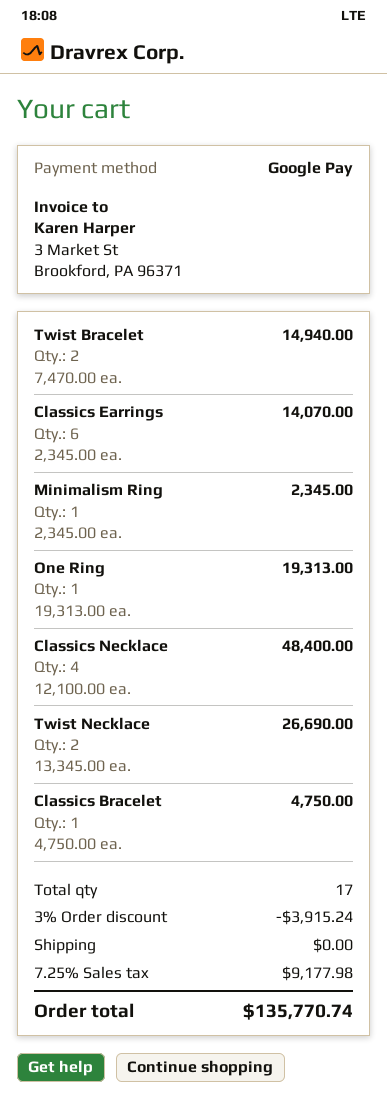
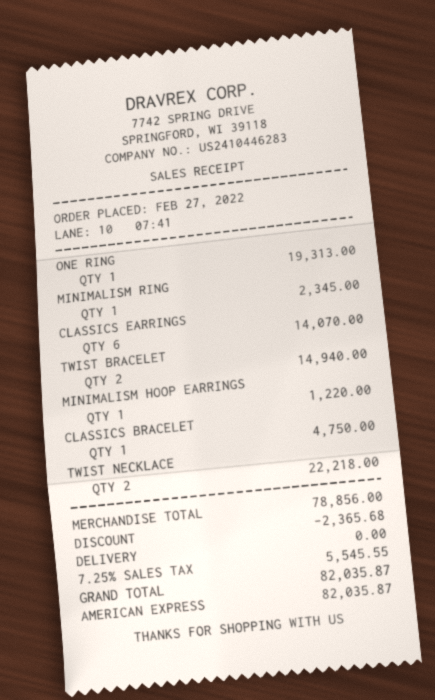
payment method: Google Pay -> American Express
Classics Necklace: 4 for 48400.00 -> none
Twist Necklace: 2 for 26690.00 -> 2 for 22218.00
MINIMALISM HOOP EARRINGS: none -> 1 for 1220.00
discount: 3915.24 -> 2365.68
tax: 7.25% = 9177.98 -> 7.25% = 5545.55
total: 135770.74 -> 82035.87

